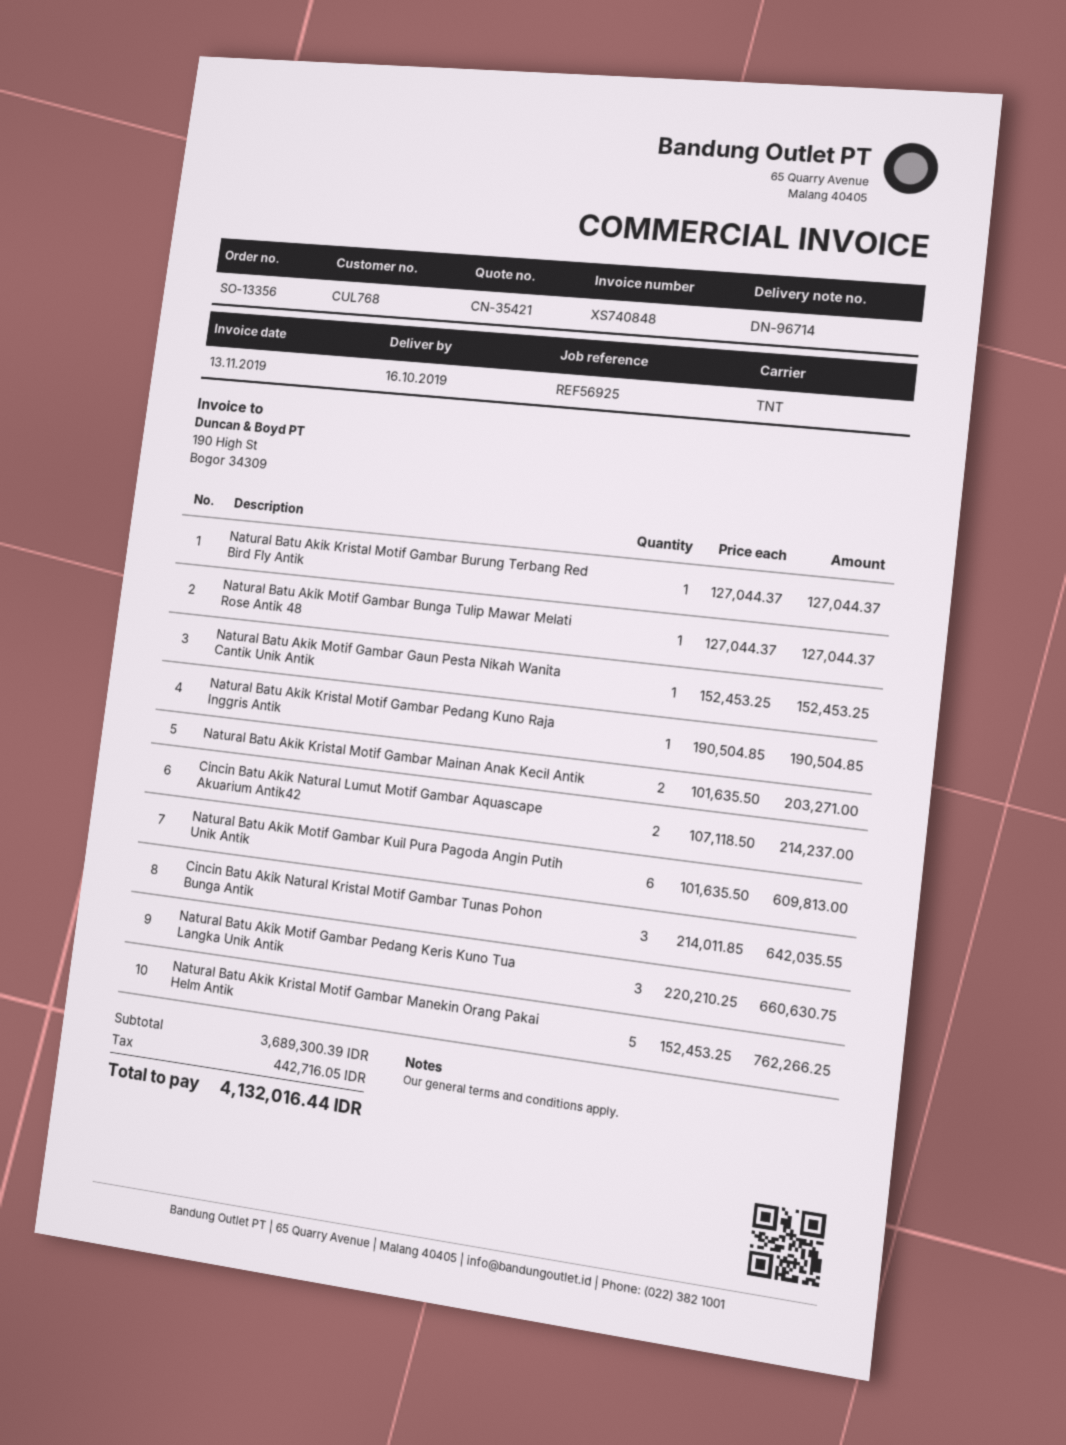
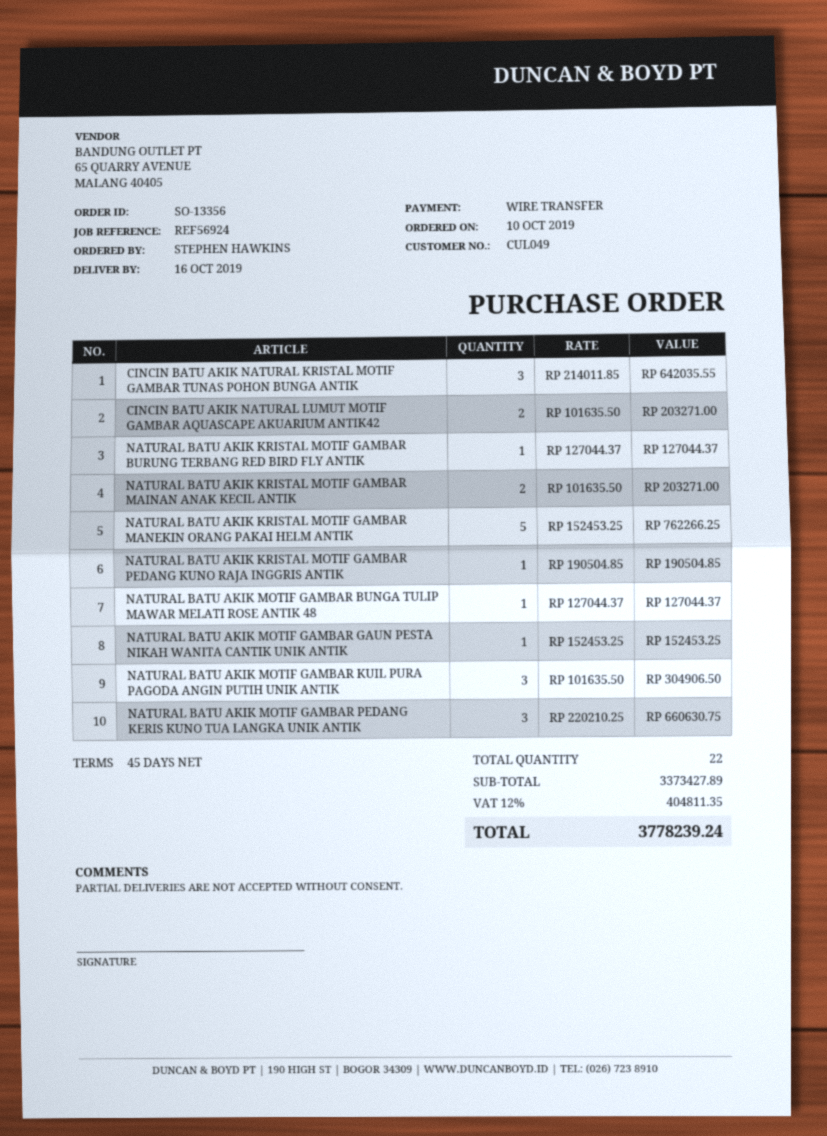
customer number: CUL768 -> CUL049
reference: REF56925 -> REF56924
Cincin Batu Akik Natural Lumut Motif Gambar Aquascape Akuarium Antik42: 2 x 107118.50 = 214237.00 -> 2 x 101635.50 = 203271.00
Natural Batu Akik Motif Gambar Kuil Pura Pagoda Angin Putih Unik Antik: 6 x 101635.50 = 609813.00 -> 3 x 101635.50 = 304906.50
subtotal: 3689300.39 -> 3373427.89
tax: 442716.05 -> 404811.35
total: 4132016.44 -> 3778239.24

